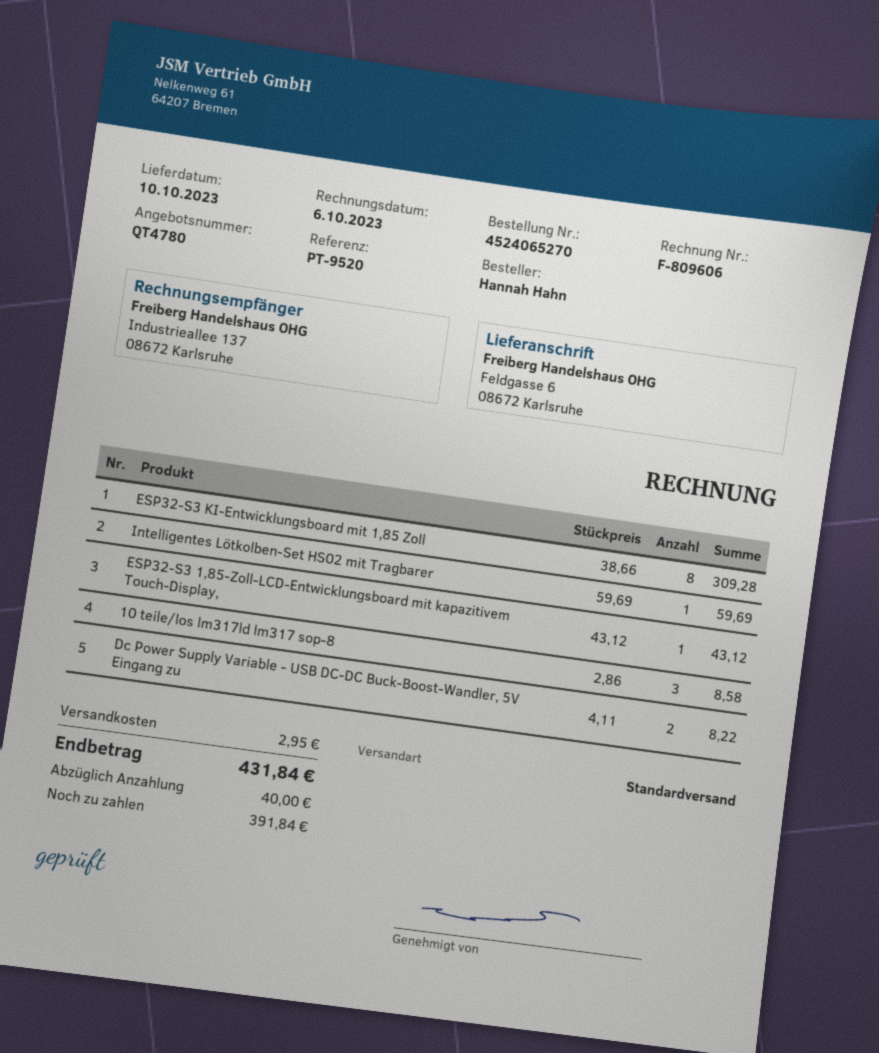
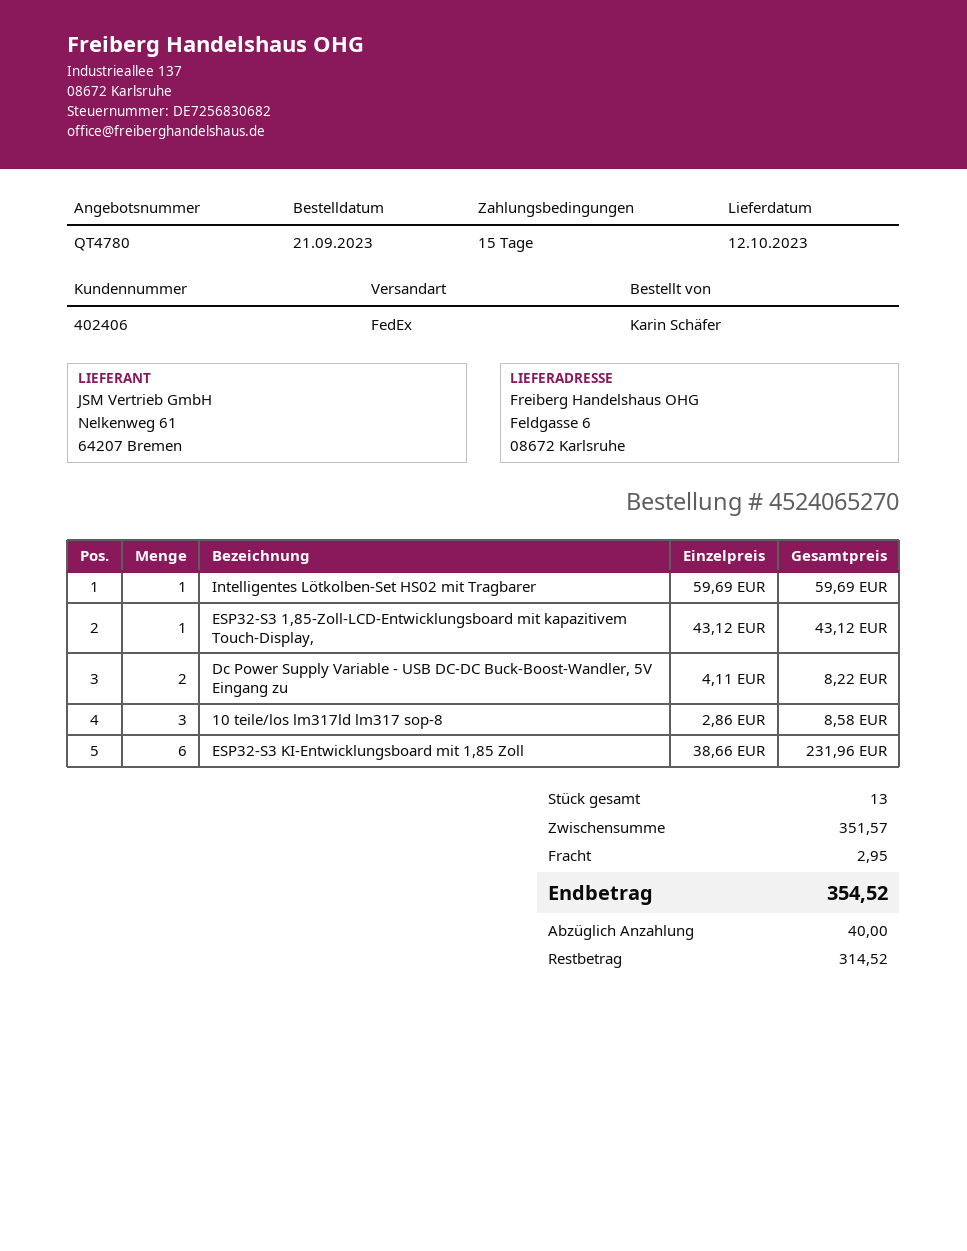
delivery date: 2023-10-10 -> 2023-10-12
ordered by: Hannah Hahn -> Karin Schäfer
shipping method: standard -> FedEx
ESP32-S3 KI-Entwicklungsboard mit 1,85 Zoll: 8 x 38.66 = 309.28 -> 6 x 38.66 = 231.96
total: 431.84 -> 354.52
balance: 391.84 -> 314.52

